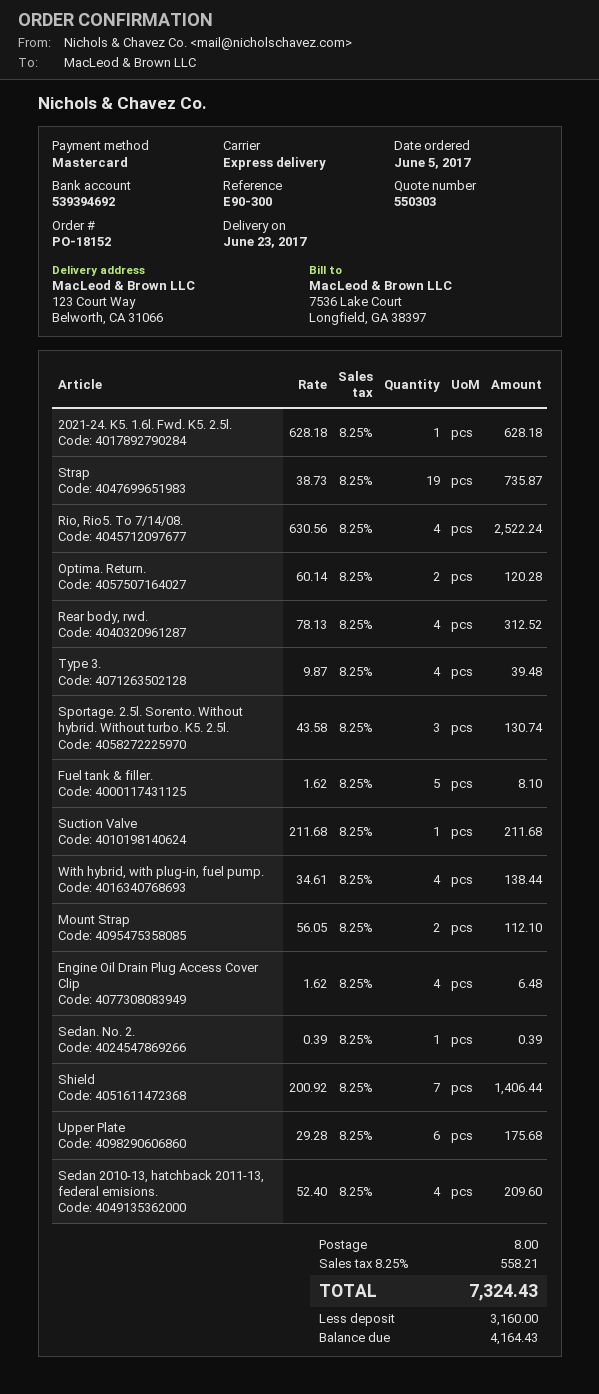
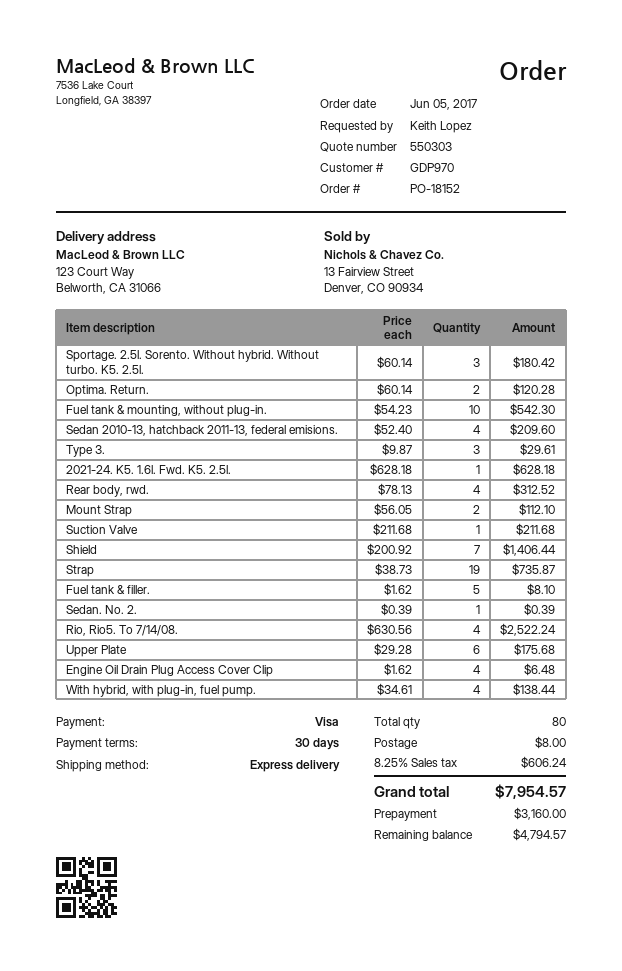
payment method: Mastercard -> Visa
Type 3.: 4 x 9.87 = 39.48 -> 3 x 9.87 = 29.61
Sportage. 2.5l. Sorento. Without hybrid. Without turbo. K5. 2.5l.: 3 x 43.58 = 130.74 -> 3 x 60.14 = 180.42
Fuel tank & mounting, without plug-in.: none -> 10 x 54.23 = 542.30
tax: 8.25% = 558.21 -> 8.25% = 606.24
total: 7324.43 -> 7954.57
balance: 4164.43 -> 4794.57

